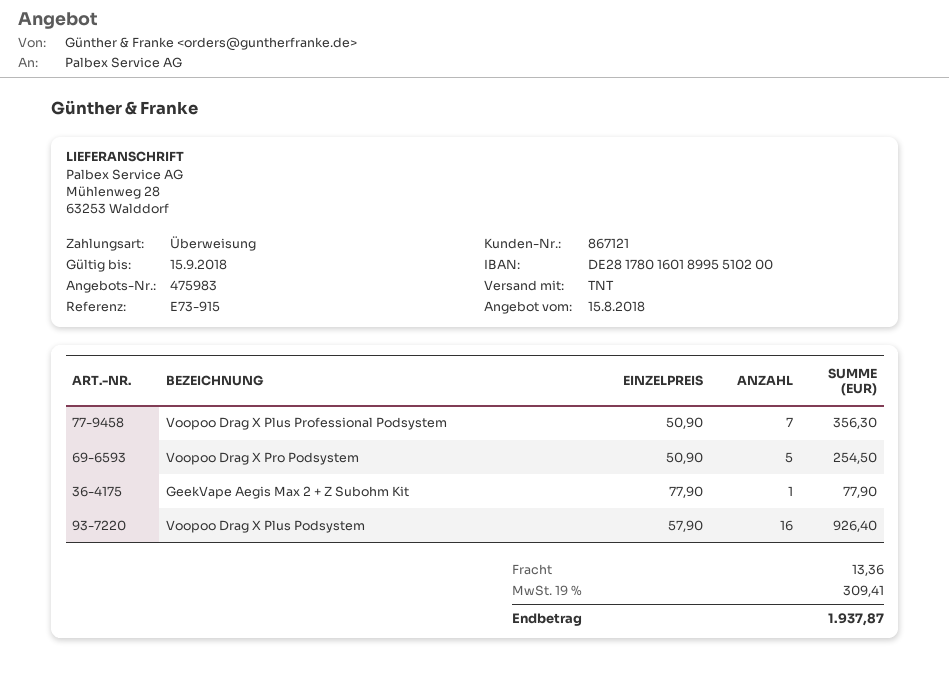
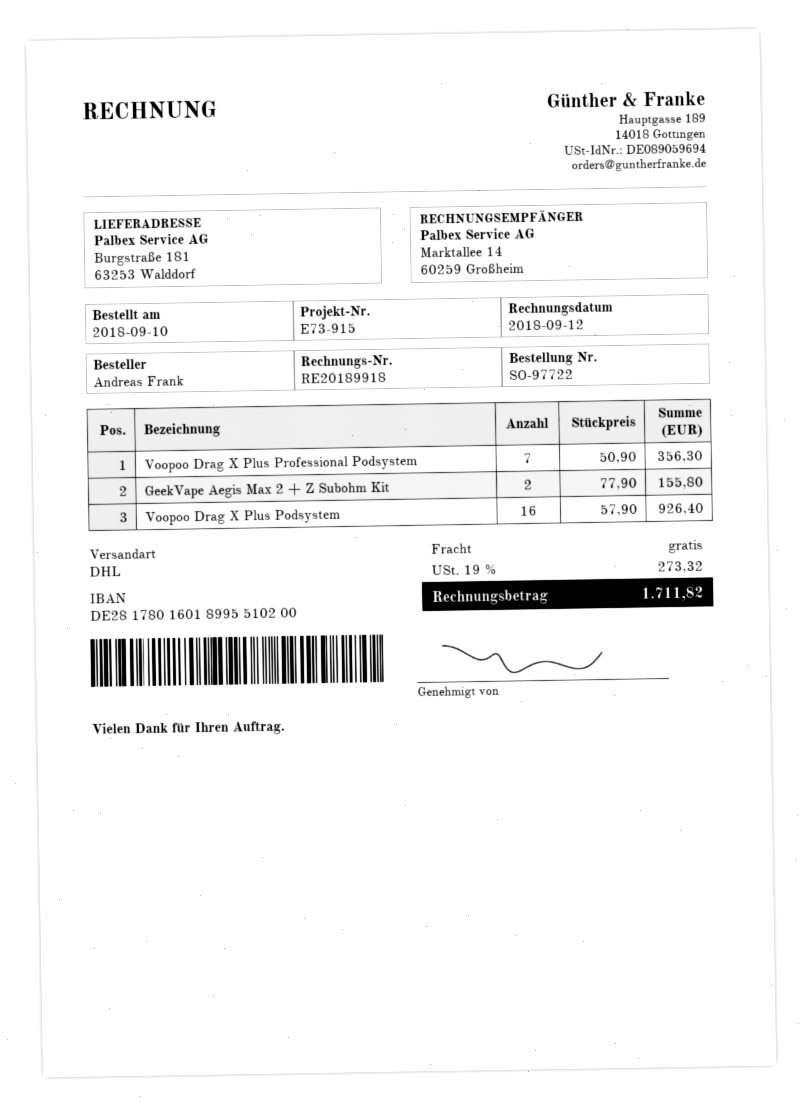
shipping method: TNT -> DHL
ship to: Mühlenweg 28, 63253 Walddorf -> Burgstraße 181, 63253 Walddorf
Voopoo Drag X Pro Podsystem: 5 x 50.90 = 254.50 -> none
GeekVape Aegis Max 2 + Z Subohm Kit: 1 x 77.90 = 77.90 -> 2 x 77.90 = 155.80
shipping: 13.36 -> 0.00
tax: 19% = 309.41 -> 19% = 273.32
total: 1937.87 -> 1711.82

